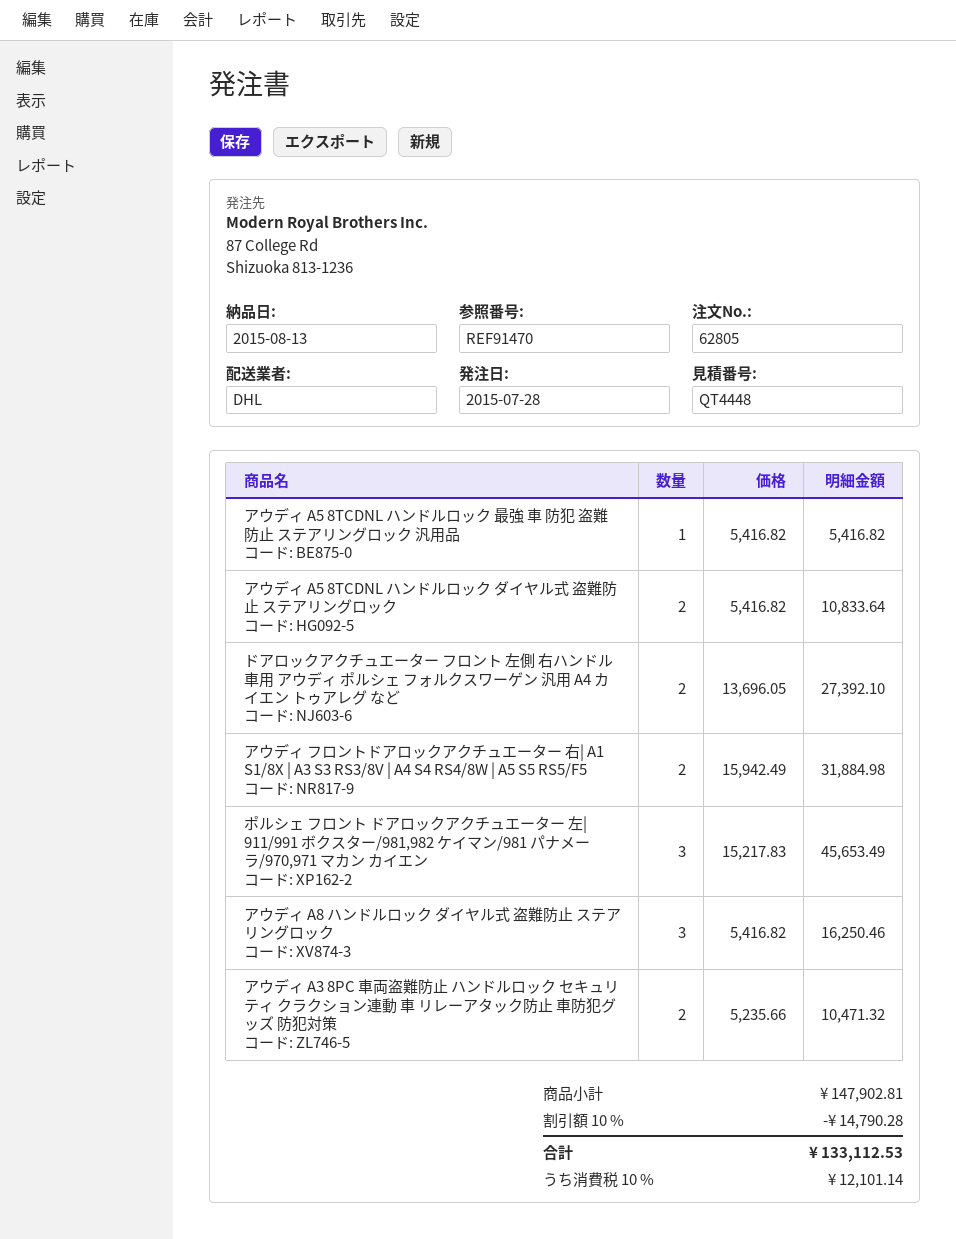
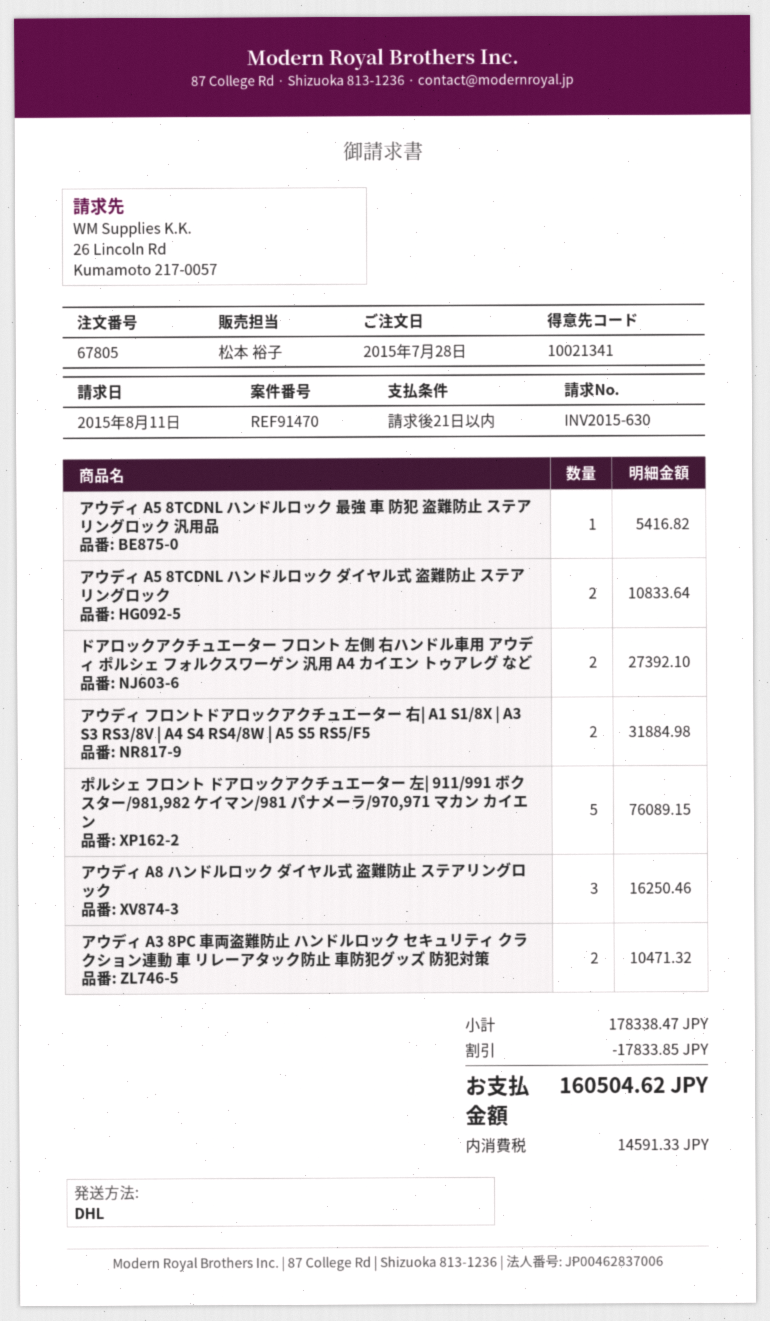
order number: 62805 -> 67805
ポルシェ フロント ドアロックアクチュエーター 左| 911/991 ボクスター/981,982 ケイマン/981 パナメーラ/970,971 マカン カイエン: 3 for 45653.49 -> 5 for 76089.15
subtotal: 147902.81 -> 178338.47
discount: 14790.28 -> 17833.85
tax: 12101.14 -> 14591.33
total: 133112.53 -> 160504.62

